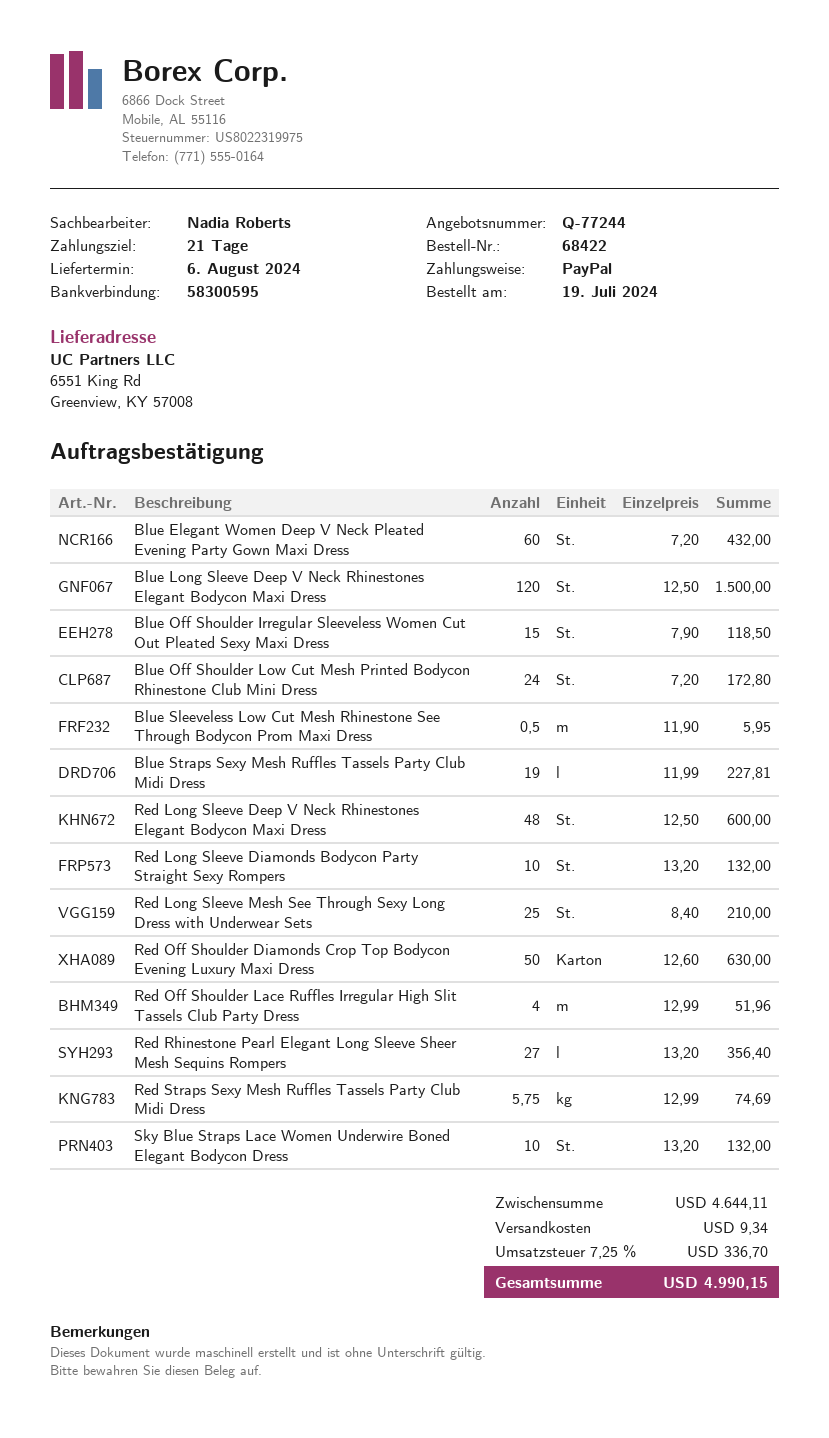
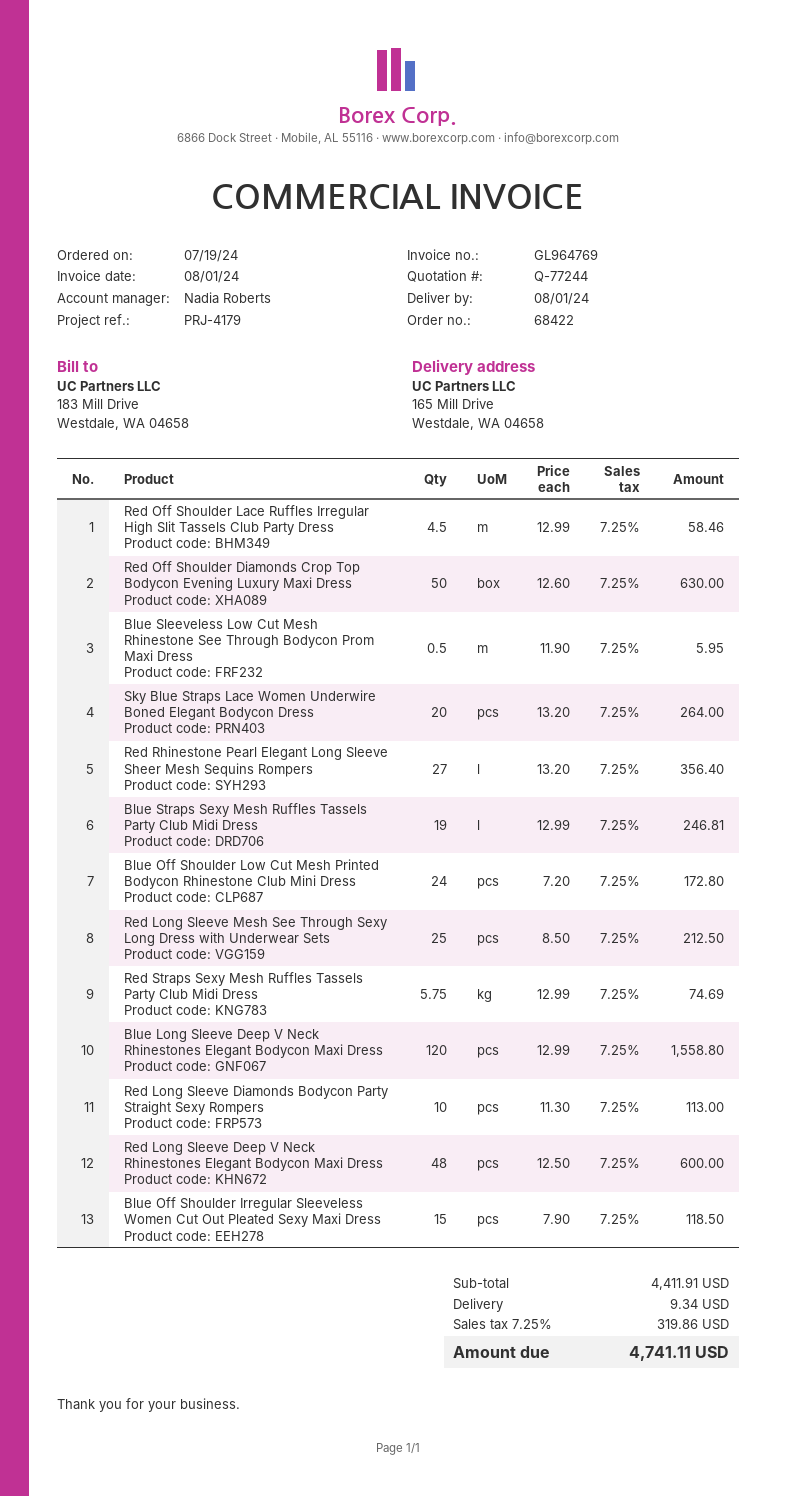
delivery date: 2024-08-06 -> 2024-08-01
ship to: 6551 King Rd, Greenview, KY 57008 -> 165 Mill Drive, Westdale, WA 04658
Blue Elegant Women Deep V Neck Pleated Evening Party Gown Maxi Dress: 60 x 7.20 = 432.00 -> none
Blue Long Sleeve Deep V Neck Rhinestones Elegant Bodycon Maxi Dress: 120 x 12.50 = 1500.00 -> 120 x 12.99 = 1558.80
Blue Straps Sexy Mesh Ruffles Tassels Party Club Midi Dress: 19 x 11.99 = 227.81 -> 19 x 12.99 = 246.81
Red Long Sleeve Diamonds Bodycon Party Straight Sexy Rompers: 10 x 13.20 = 132.00 -> 10 x 11.30 = 113.00
Red Long Sleeve Mesh See Through Sexy Long Dress with Underwear Sets: 25 x 8.40 = 210.00 -> 25 x 8.50 = 212.50
Red Off Shoulder Lace Ruffles Irregular High Slit Tassels Club Party Dress: 4 x 12.99 = 51.96 -> 4.5 x 12.99 = 58.46
Sky Blue Straps Lace Women Underwire Boned Elegant Bodycon Dress: 10 x 13.20 = 132.00 -> 20 x 13.20 = 264.00
subtotal: 4644.11 -> 4411.91
tax: 7.25% = 336.70 -> 7.25% = 319.86
total: 4990.15 -> 4741.11

